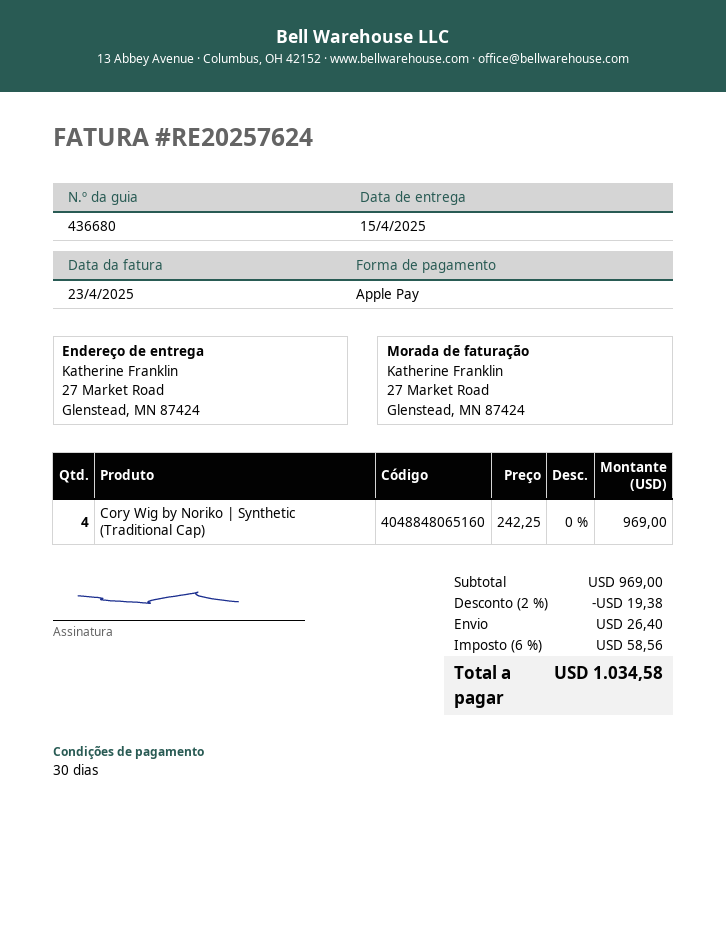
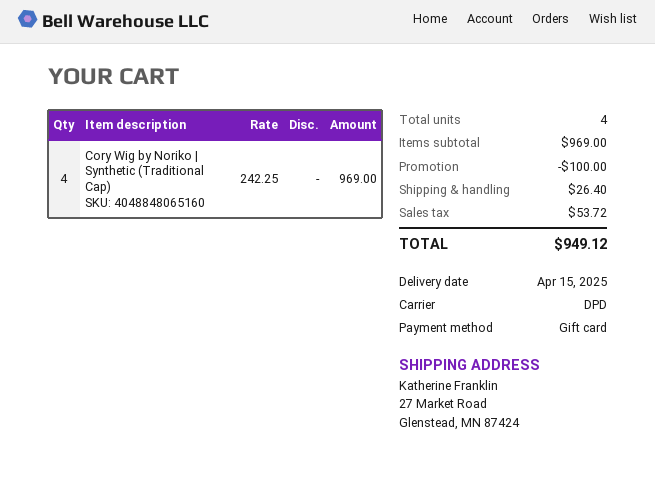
payment method: Apple Pay -> gift card
discount: 19.38 -> 100.00
tax: 58.56 -> 53.72
total: 1034.58 -> 949.12

